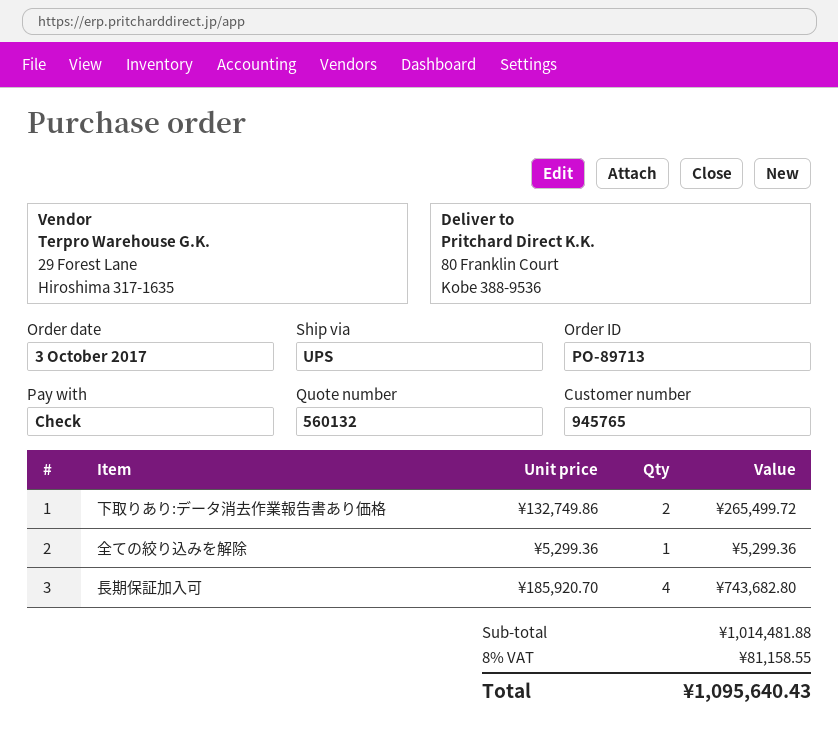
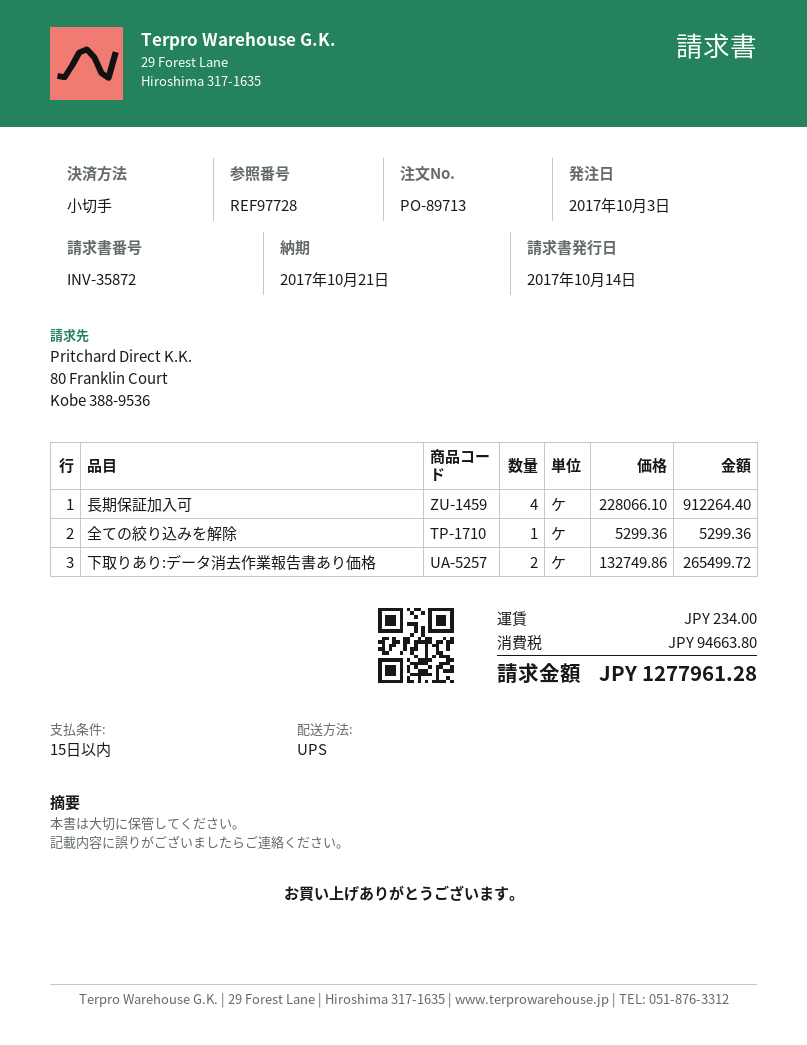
長期保証加入可: 4 x 185920.70 = 743682.80 -> 4 x 228066.10 = 912264.40
shipping: none -> 234.00
tax: 81158.55 -> 94663.80
total: 1095640.43 -> 1277961.28

